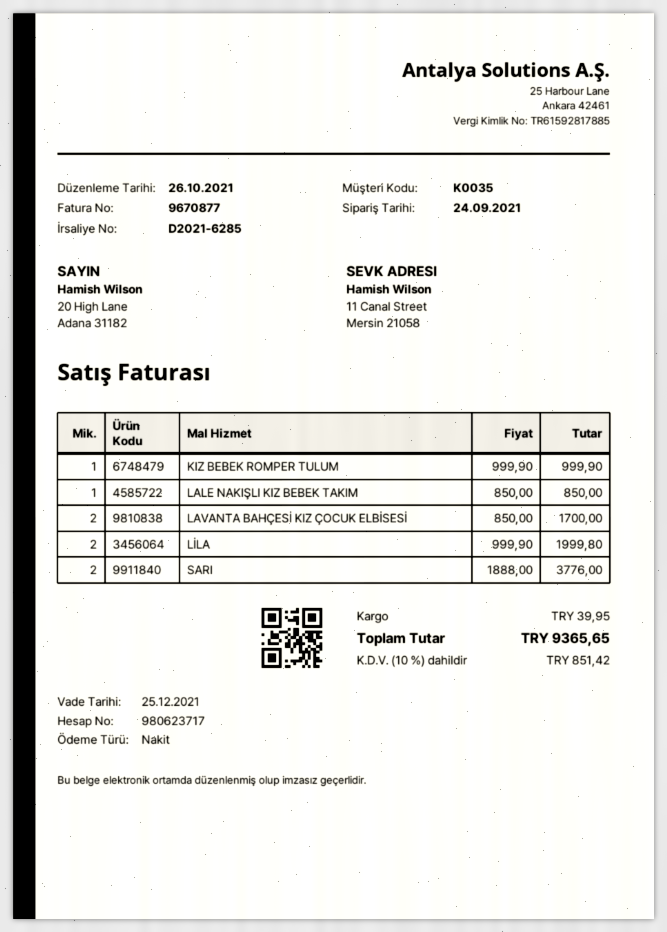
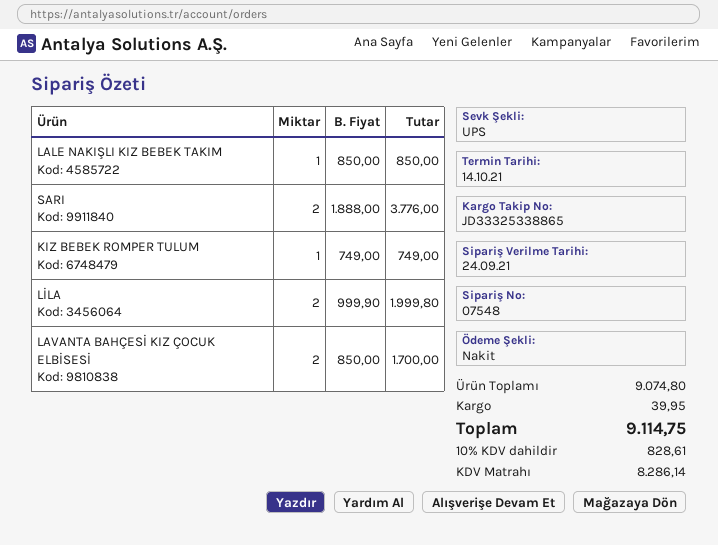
KIZ BEBEK ROMPER TULUM: 1 x 999.90 = 999.90 -> 1 x 749.00 = 749.00
tax: 10% = 851.42 -> 10% = 828.61
total: 9365.65 -> 9114.75

